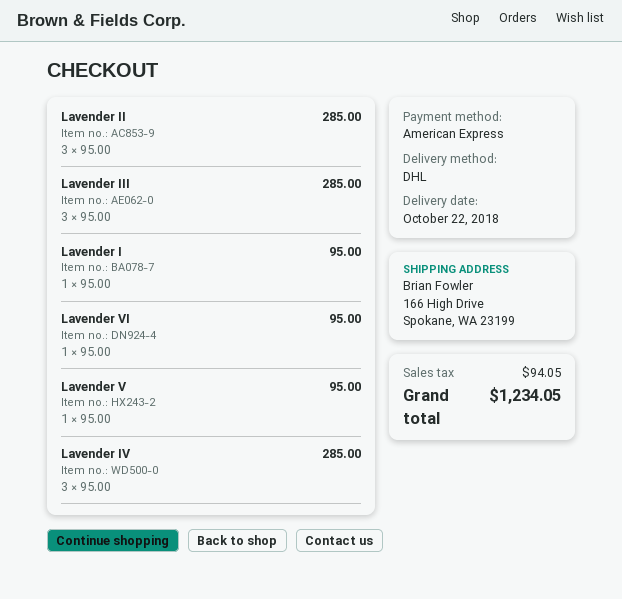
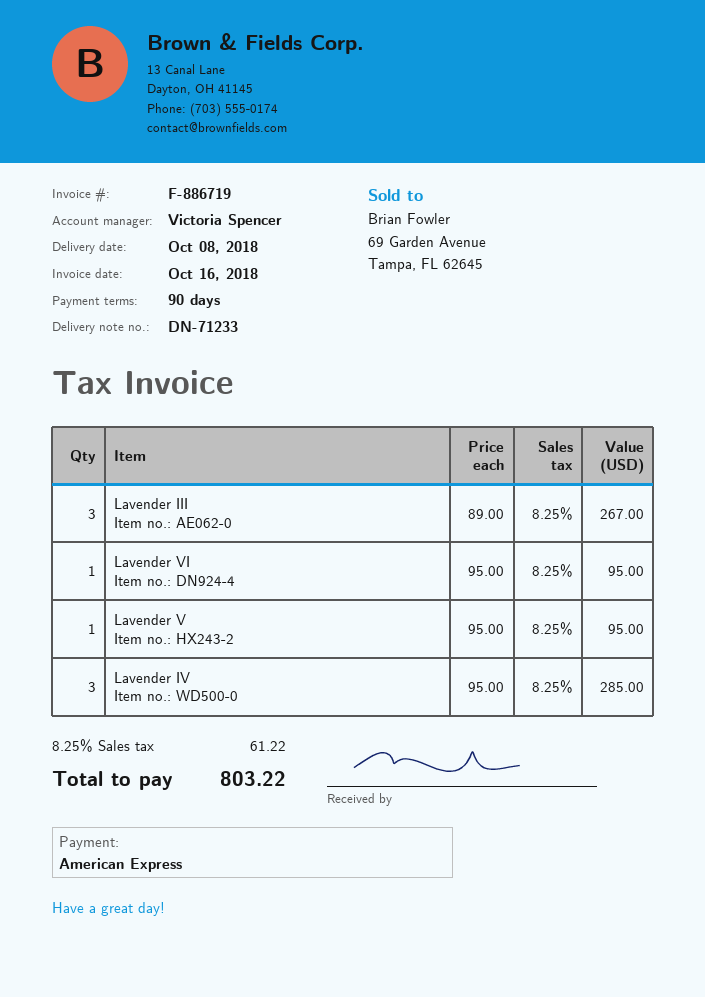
delivery date: 2018-10-22 -> 2018-10-08
Lavender II: 3 x 95.00 = 285.00 -> none
Lavender III: 3 x 95.00 = 285.00 -> 3 x 89.00 = 267.00
Lavender I: 1 x 95.00 = 95.00 -> none
tax: 94.05 -> 61.22
total: 1234.05 -> 803.22

